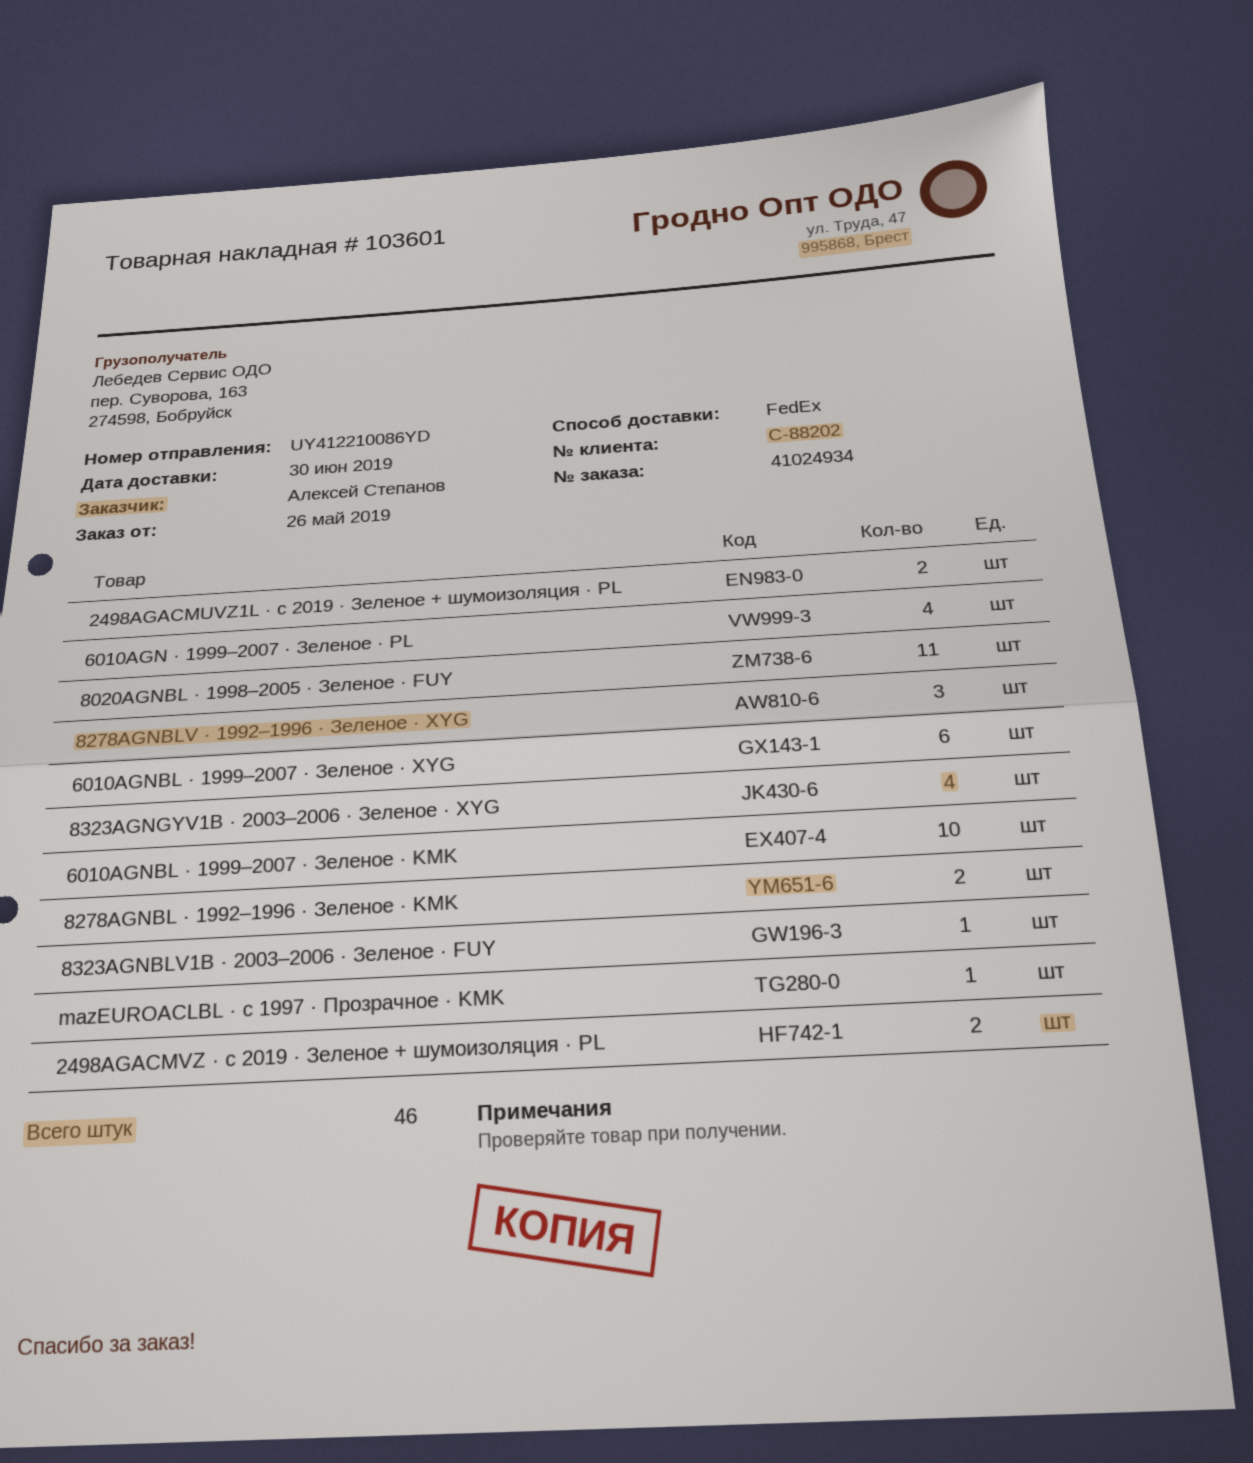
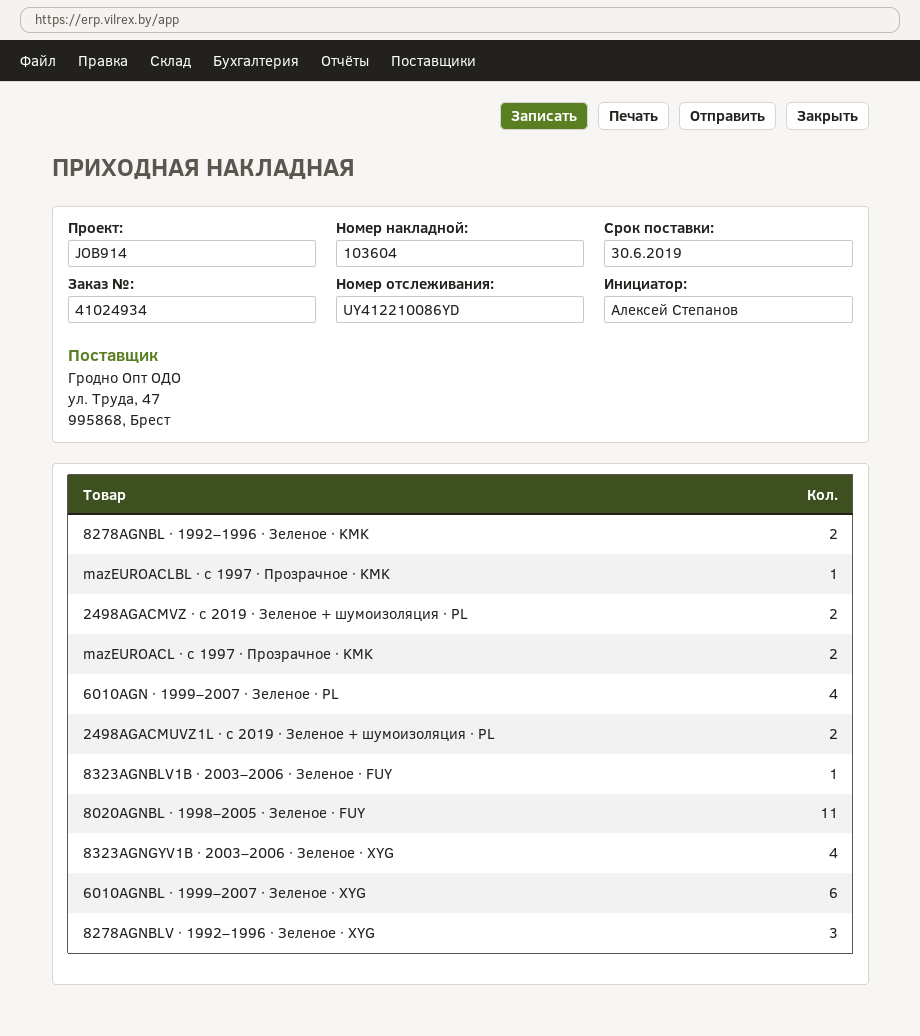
delivery note number: 103601 -> 103604
6010AGNBL · 1999–2007 · Зеленое · KMK: 10 -> none
mazEUROACL · с 1997 · Прозрачное · KMK: none -> 2

